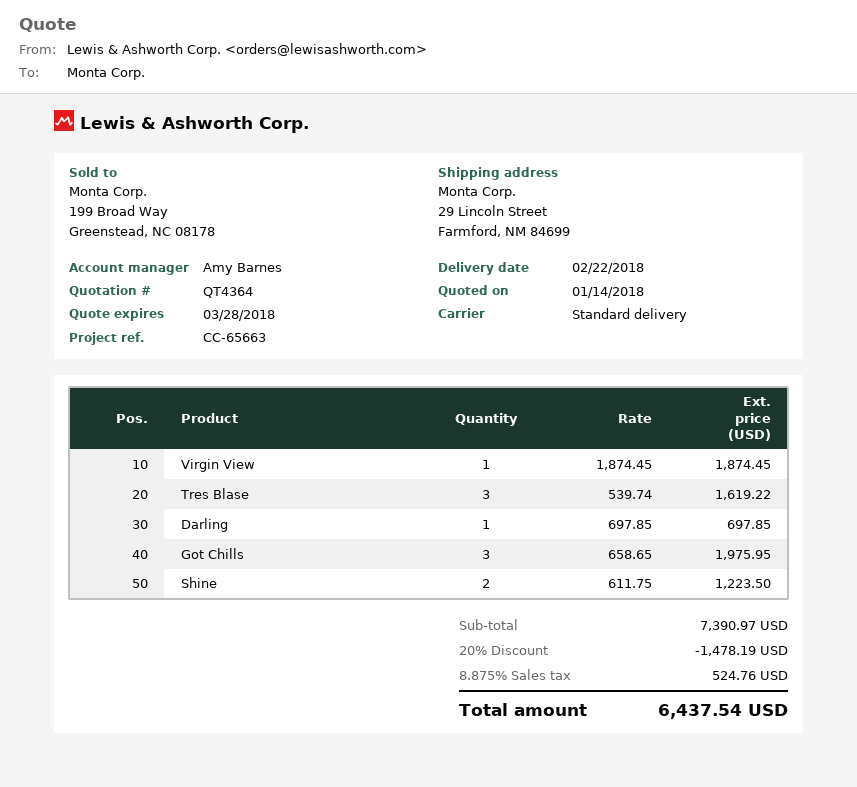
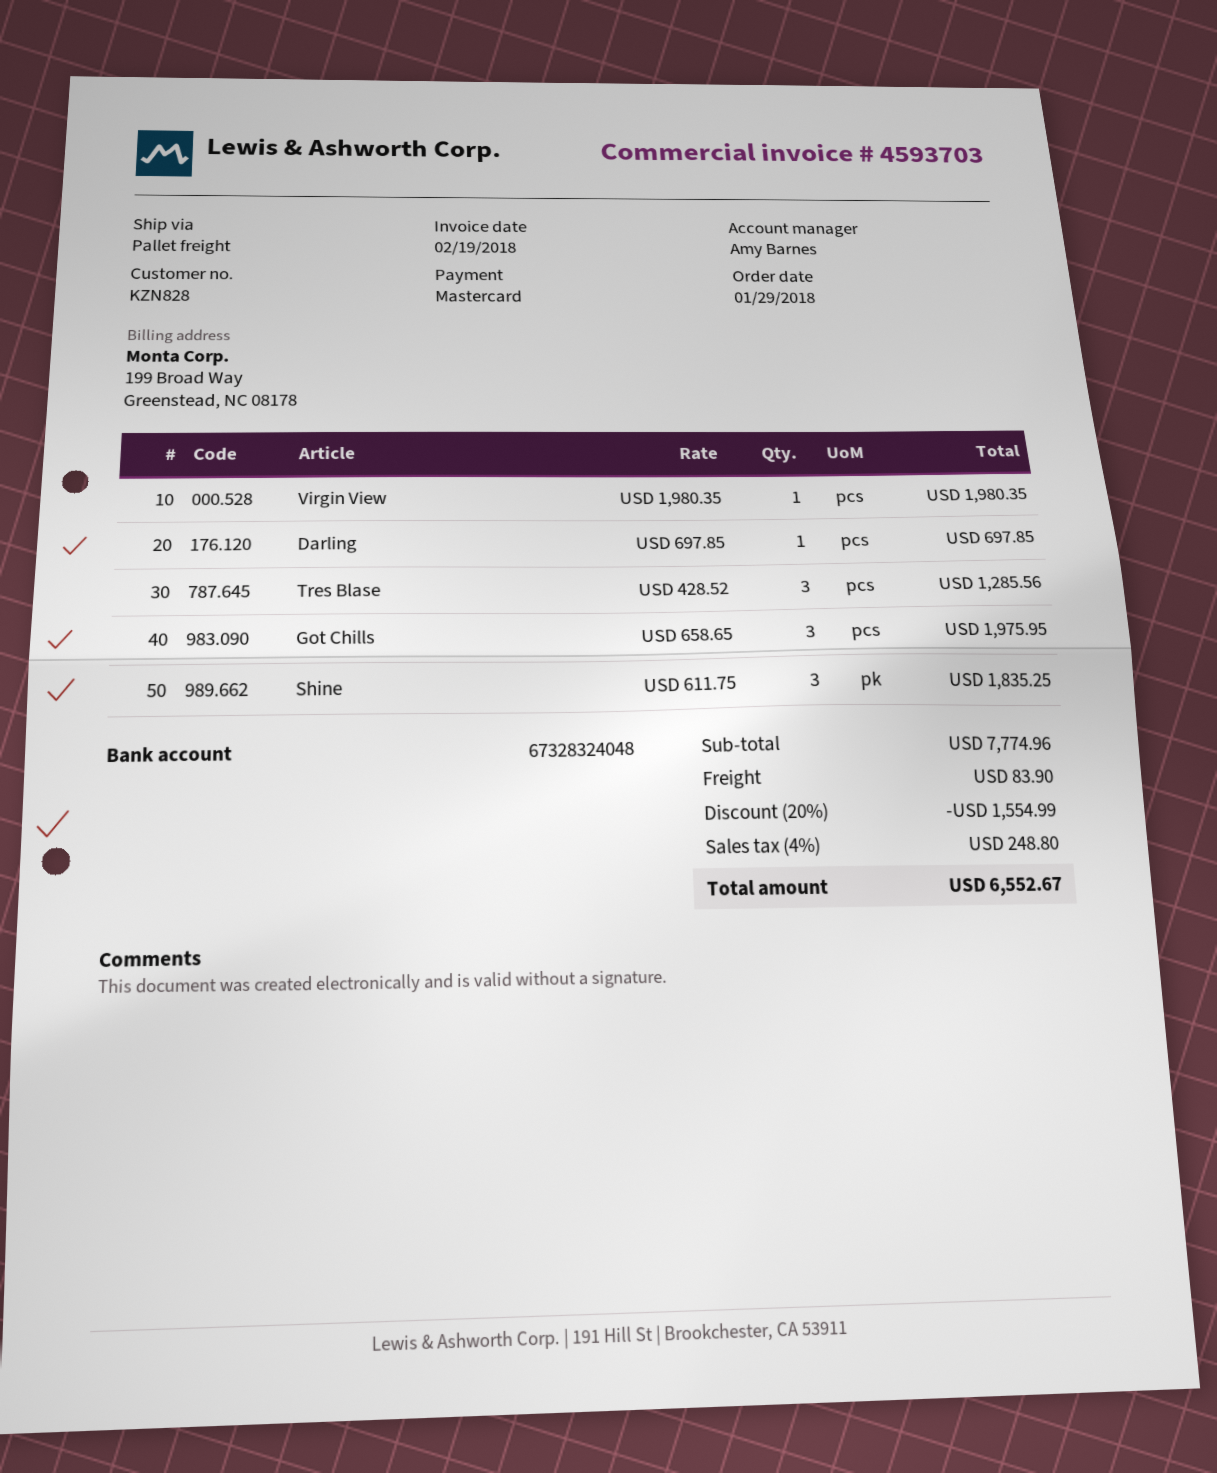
shipping method: standard -> pallet freight
Virgin View: 1 x 1874.45 = 1874.45 -> 1 x 1980.35 = 1980.35
Tres Blase: 3 x 539.74 = 1619.22 -> 3 x 428.52 = 1285.56
Shine: 2 x 611.75 = 1223.50 -> 3 x 611.75 = 1835.25
subtotal: 7390.97 -> 7774.96
discount: 20% = 1478.19 -> 20% = 1554.99
shipping: none -> 83.90
tax: 8.875% = 524.76 -> 4% = 248.80
total: 6437.54 -> 6552.67

